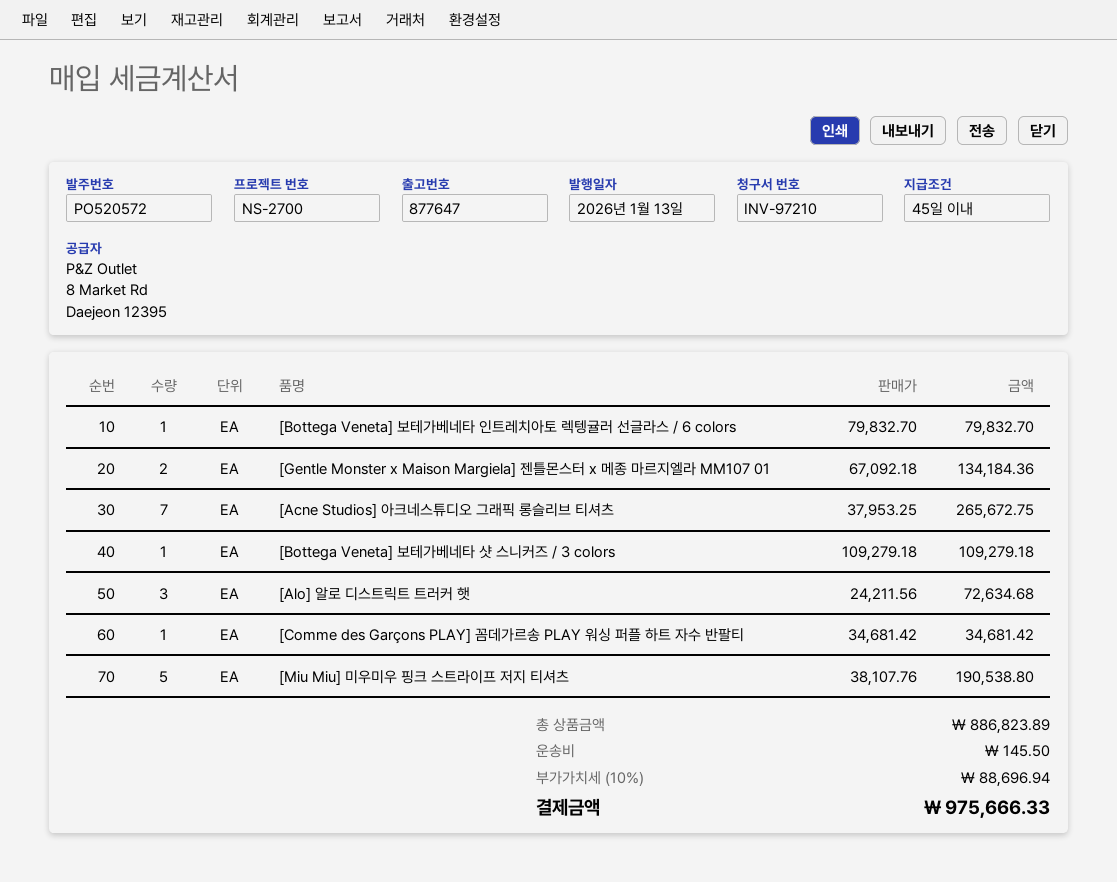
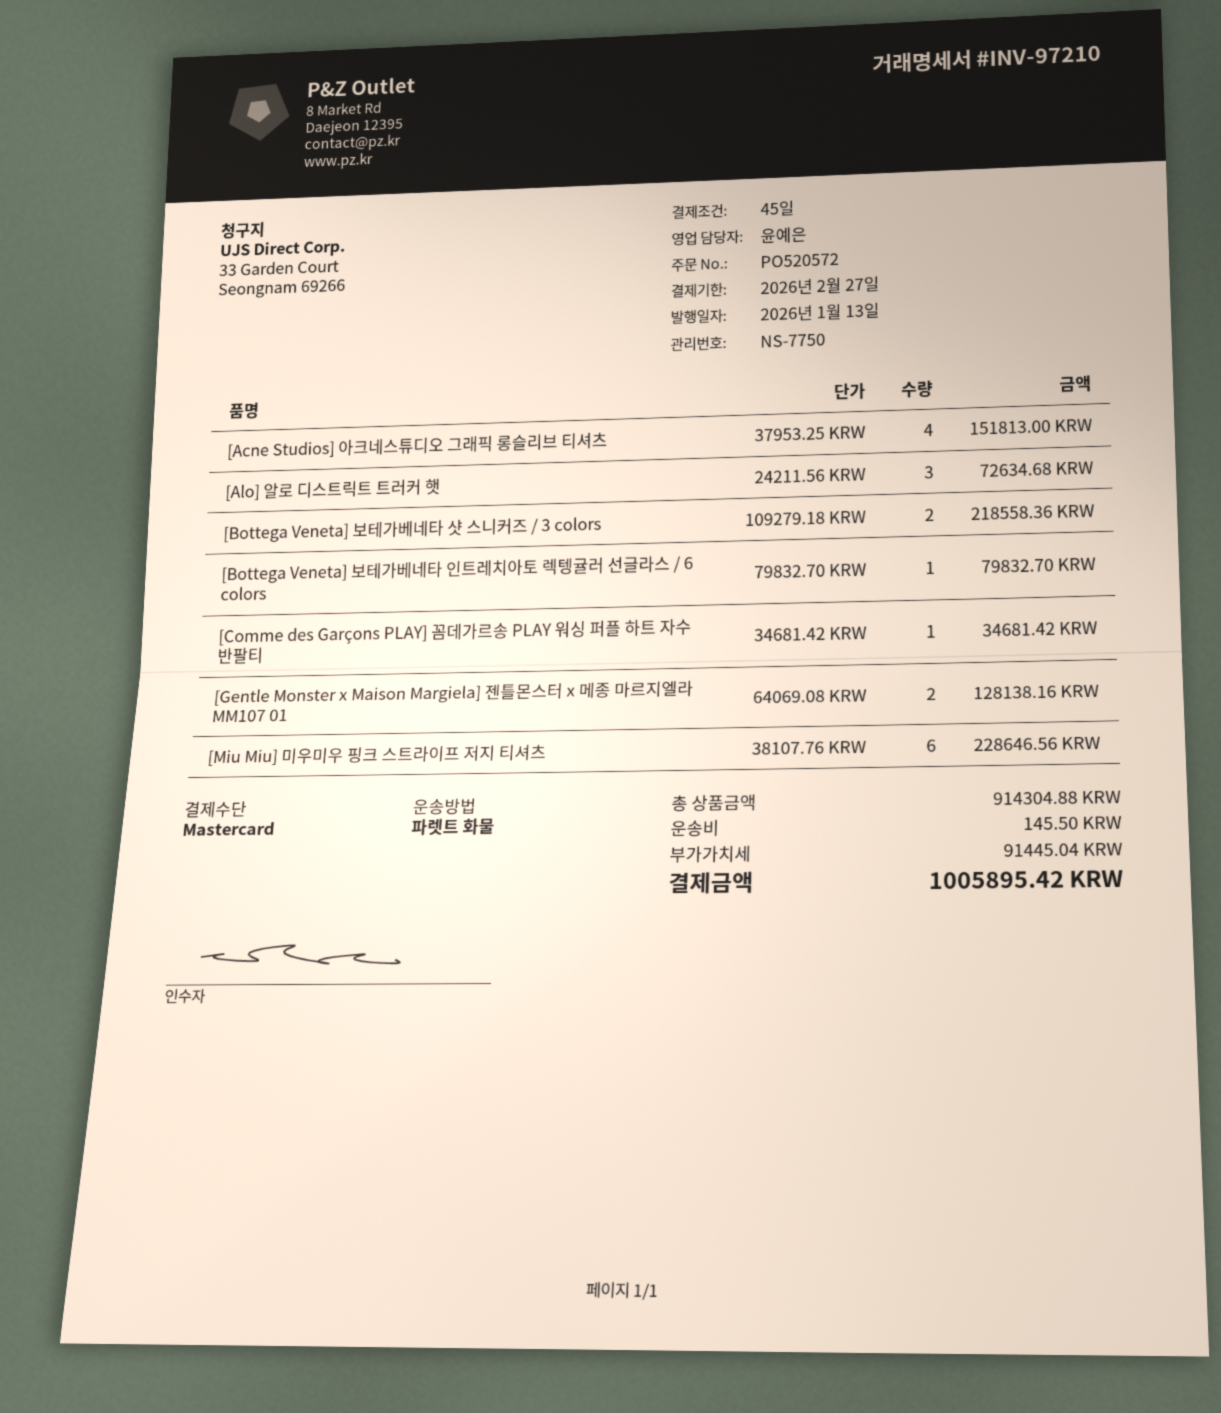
reference: NS-2700 -> NS-7750
[Gentle Monster x Maison Margiela] 젠틀몬스터 x 메종 마르지엘라 MM107 01: 2 x 67092.18 = 134184.36 -> 2 x 64069.08 = 128138.16
[Acne Studios] 아크네스튜디오 그래픽 롱슬리브 티셔츠: 7 x 37953.25 = 265672.75 -> 4 x 37953.25 = 151813.00
[Bottega Veneta] 보테가베네타 샷 스니커즈 / 3 colors: 1 x 109279.18 = 109279.18 -> 2 x 109279.18 = 218558.36
[Miu Miu] 미우미우 핑크 스트라이프 저지 티셔츠: 5 x 38107.76 = 190538.80 -> 6 x 38107.76 = 228646.56
subtotal: 886823.89 -> 914304.88
tax: 88696.94 -> 91445.04
total: 975666.33 -> 1005895.42

